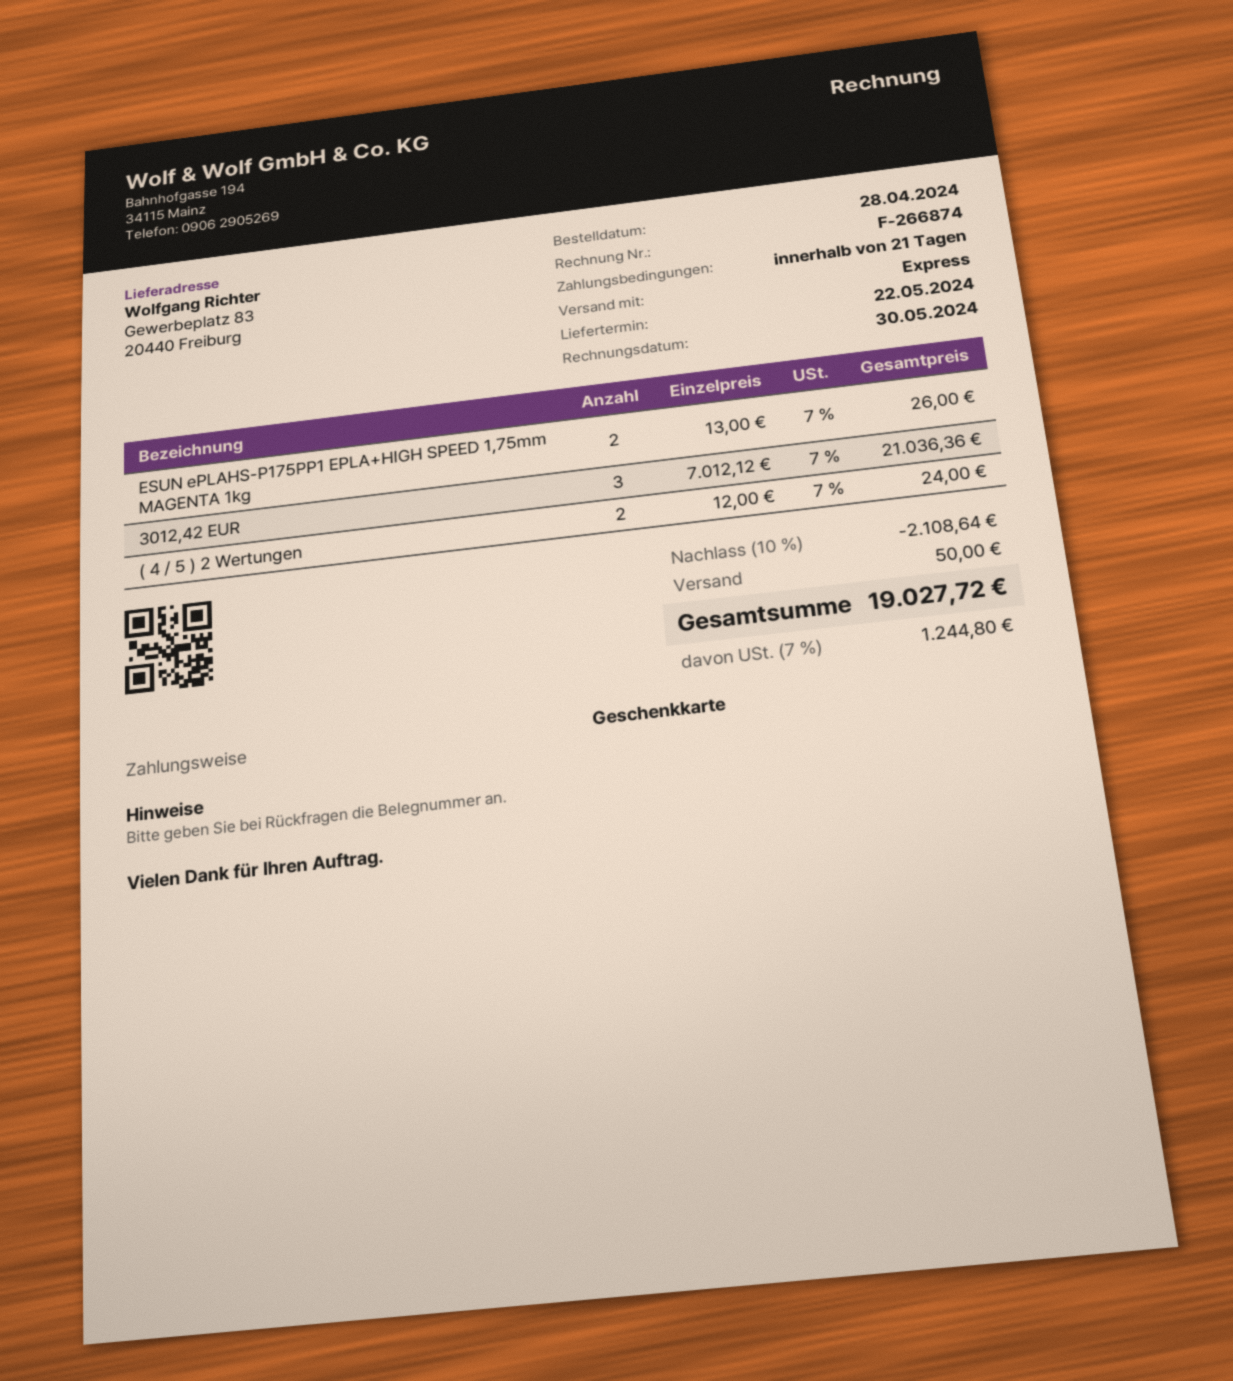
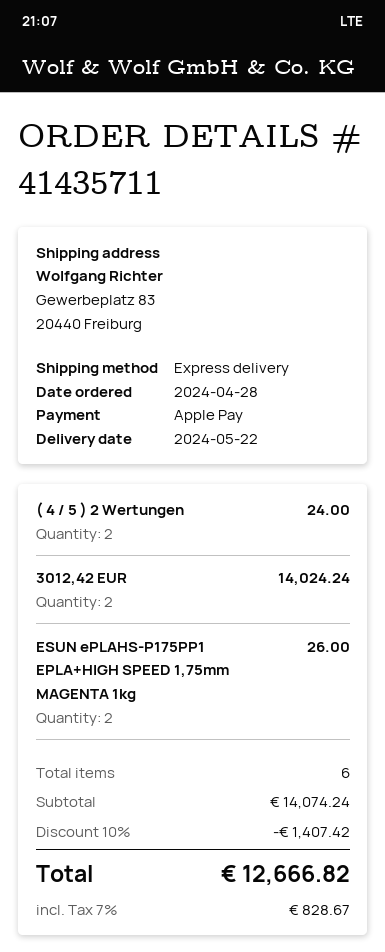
payment method: gift card -> Apple Pay
3012,42 EUR: 3 for 21036.36 -> 2 for 14024.24
discount: 10% = 2108.64 -> 10% = 1407.42
shipping: 50.00 -> none
tax: 7% = 1244.80 -> 7% = 828.67
total: 19027.72 -> 12666.82

